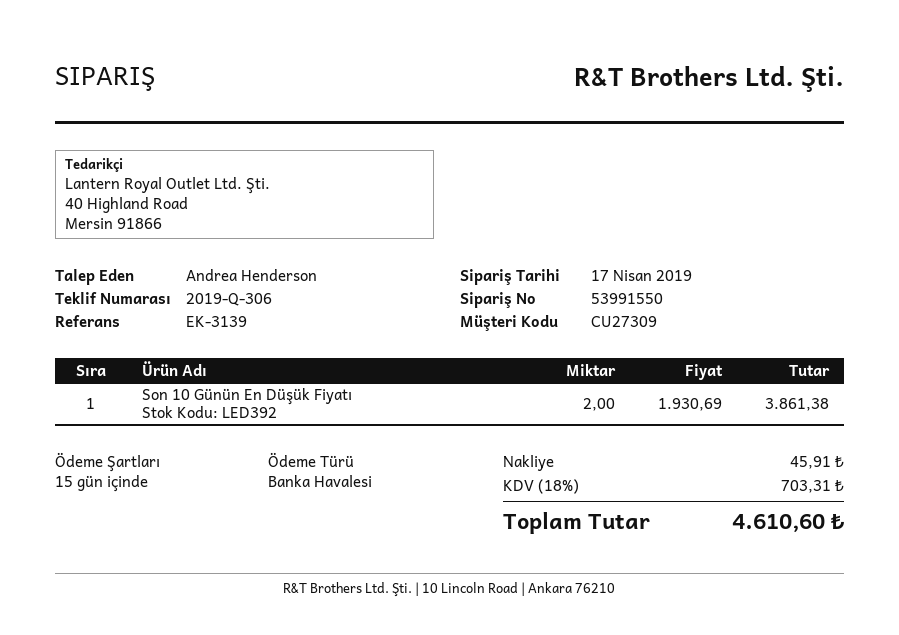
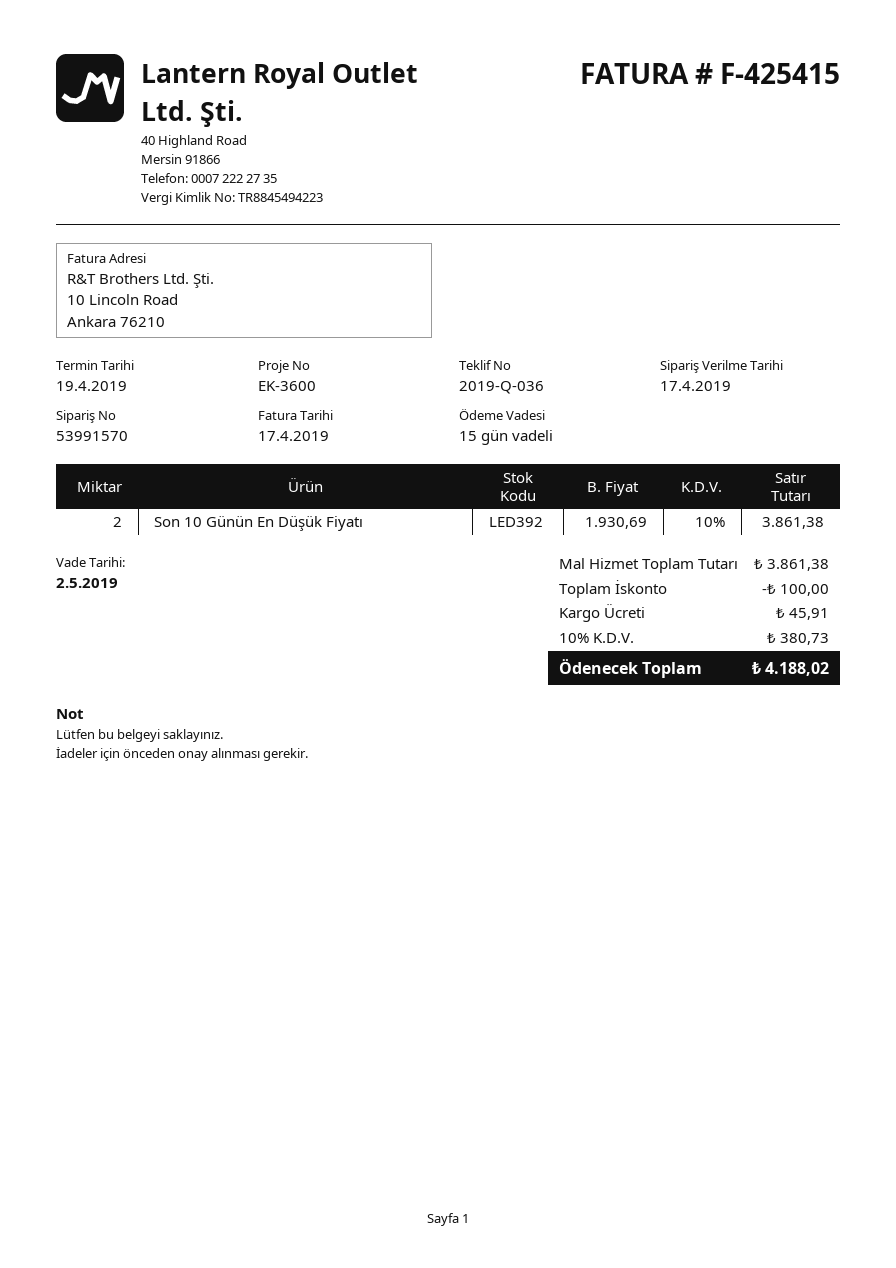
quote number: 2019-Q-306 -> 2019-Q-036
order number: 53991550 -> 53991570
reference: EK-3139 -> EK-3600
discount: none -> 100.00
tax: 18% = 703.31 -> 10% = 380.73
total: 4610.60 -> 4188.02

